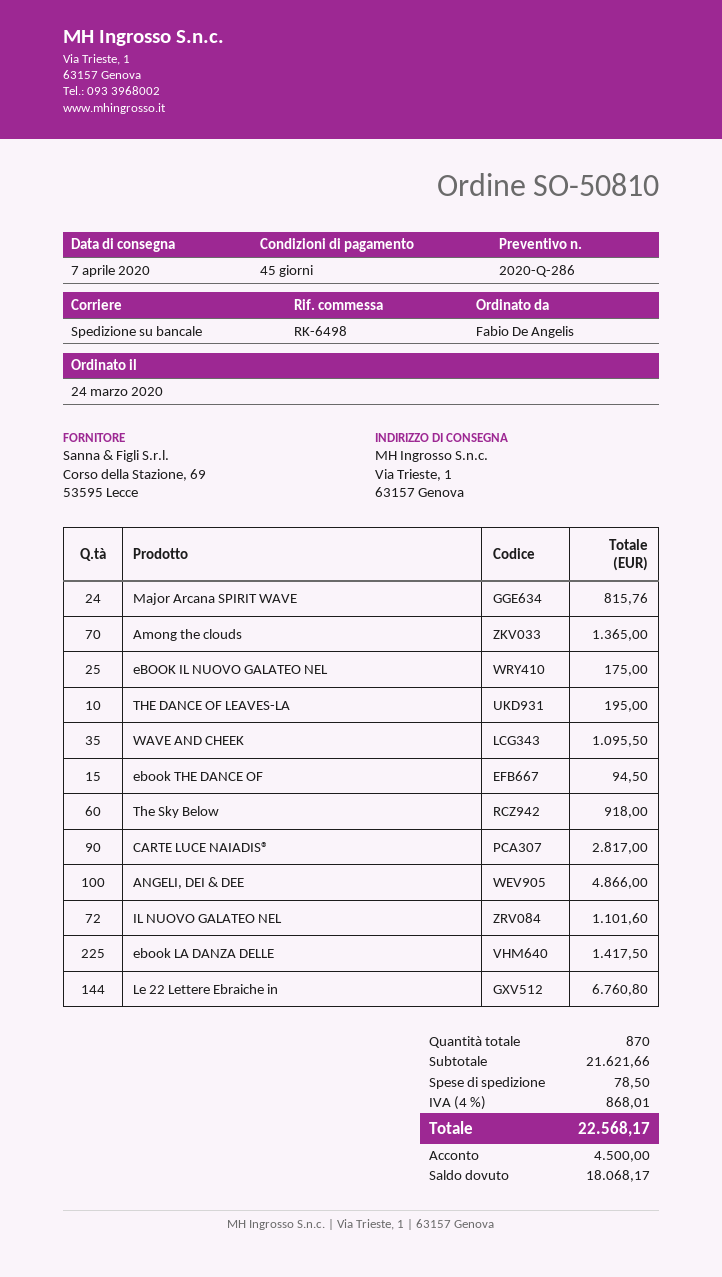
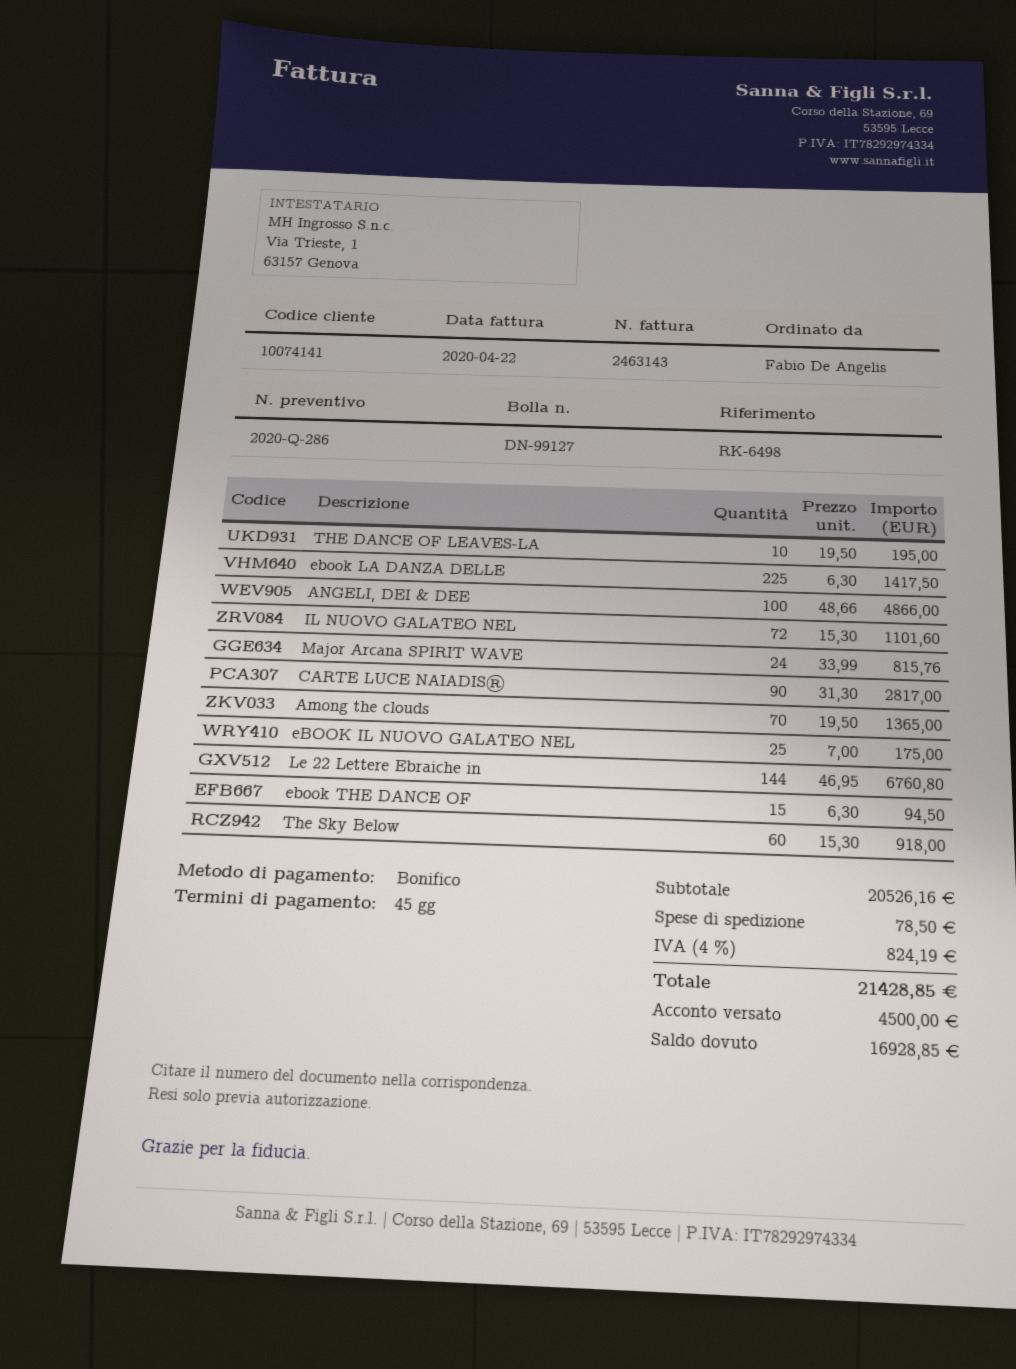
WAVE AND CHEEK: 35 for 1095.50 -> none
subtotal: 21621.66 -> 20526.16
tax: 4% = 868.01 -> 4% = 824.19
total: 22568.17 -> 21428.85
balance: 18068.17 -> 16928.85

